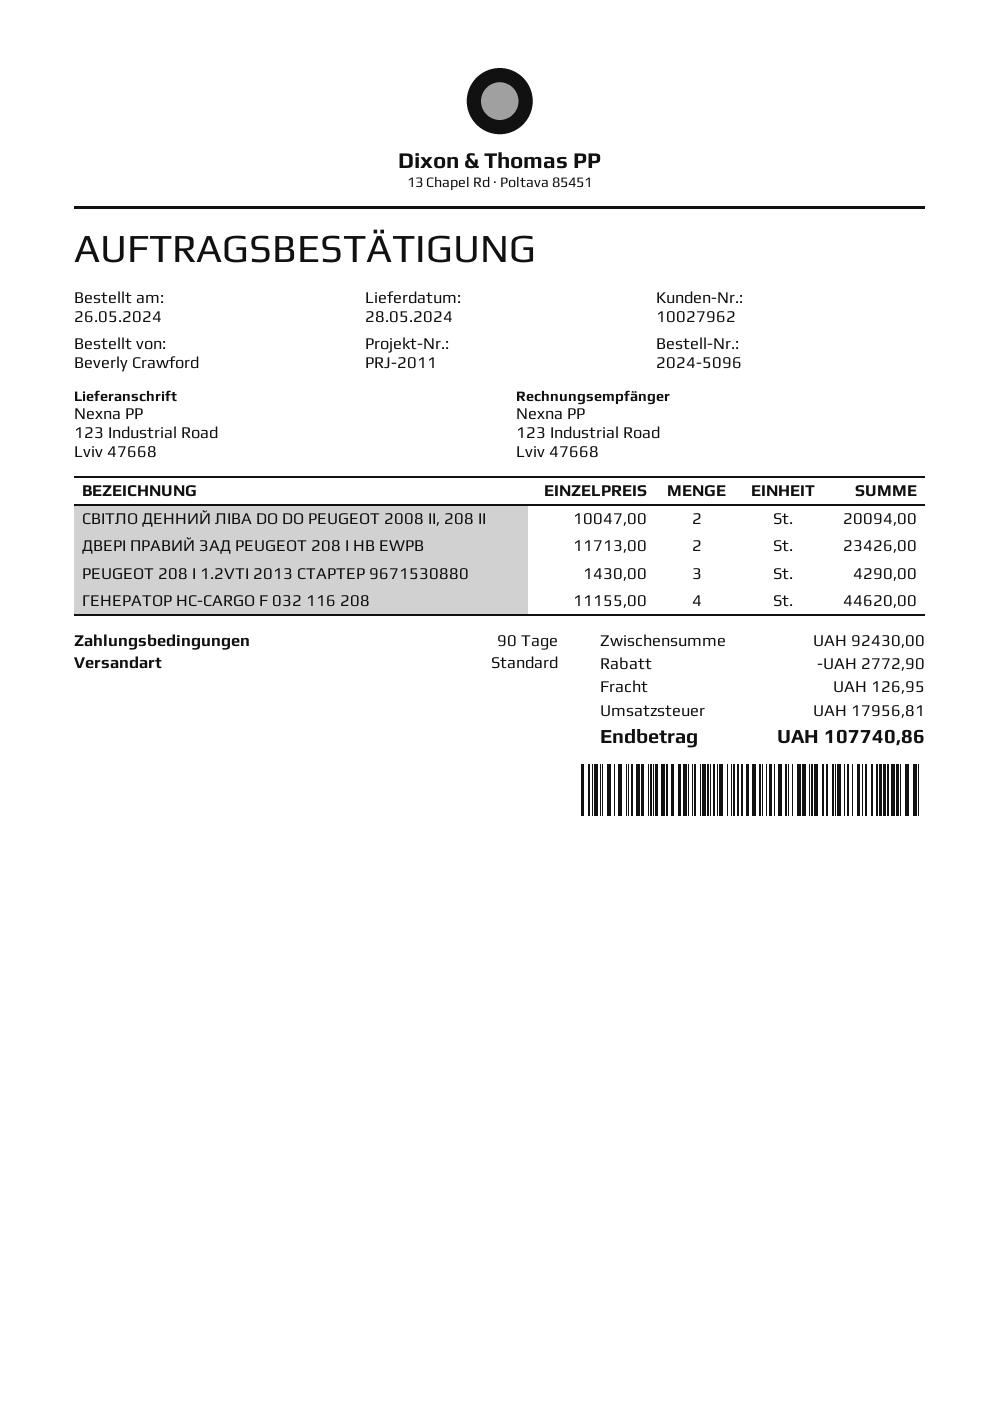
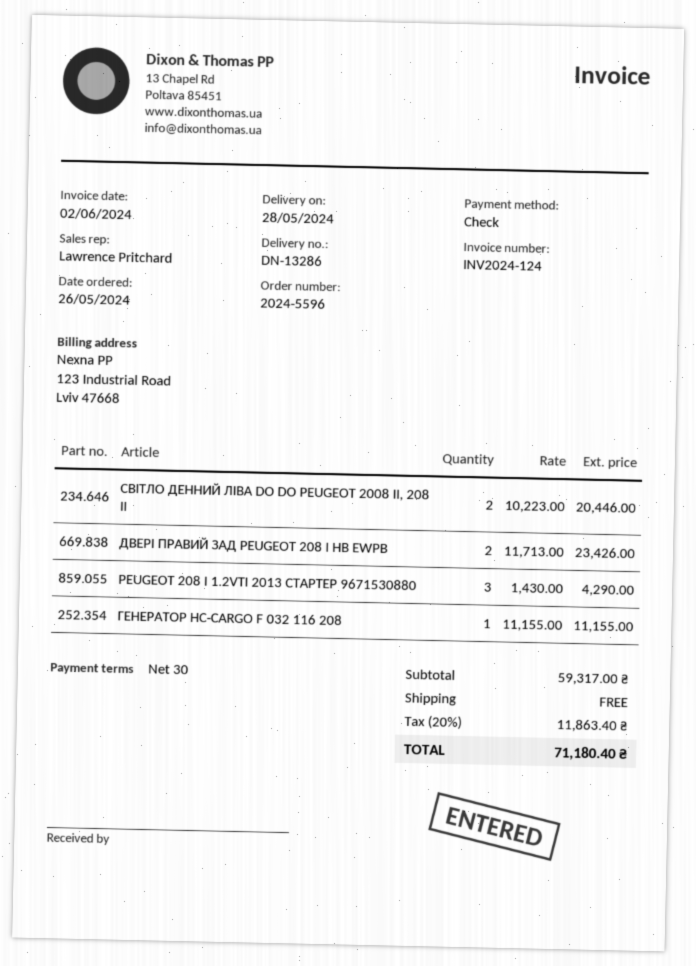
order number: 2024-5096 -> 2024-5596
payment terms: 90 days -> 30 days
СВІТЛО ДЕННИЙ ЛІВА DO DO PEUGEOT 2008 II, 208 II: 2 x 10047.00 = 20094.00 -> 2 x 10223.00 = 20446.00
ГЕНЕРАТОР HC-CARGO F 032 116 208: 4 x 11155.00 = 44620.00 -> 1 x 11155.00 = 11155.00
subtotal: 92430.00 -> 59317.00
discount: 2772.90 -> none
shipping: 126.95 -> 0.00
tax: 17956.81 -> 11863.40
total: 107740.86 -> 71180.40

